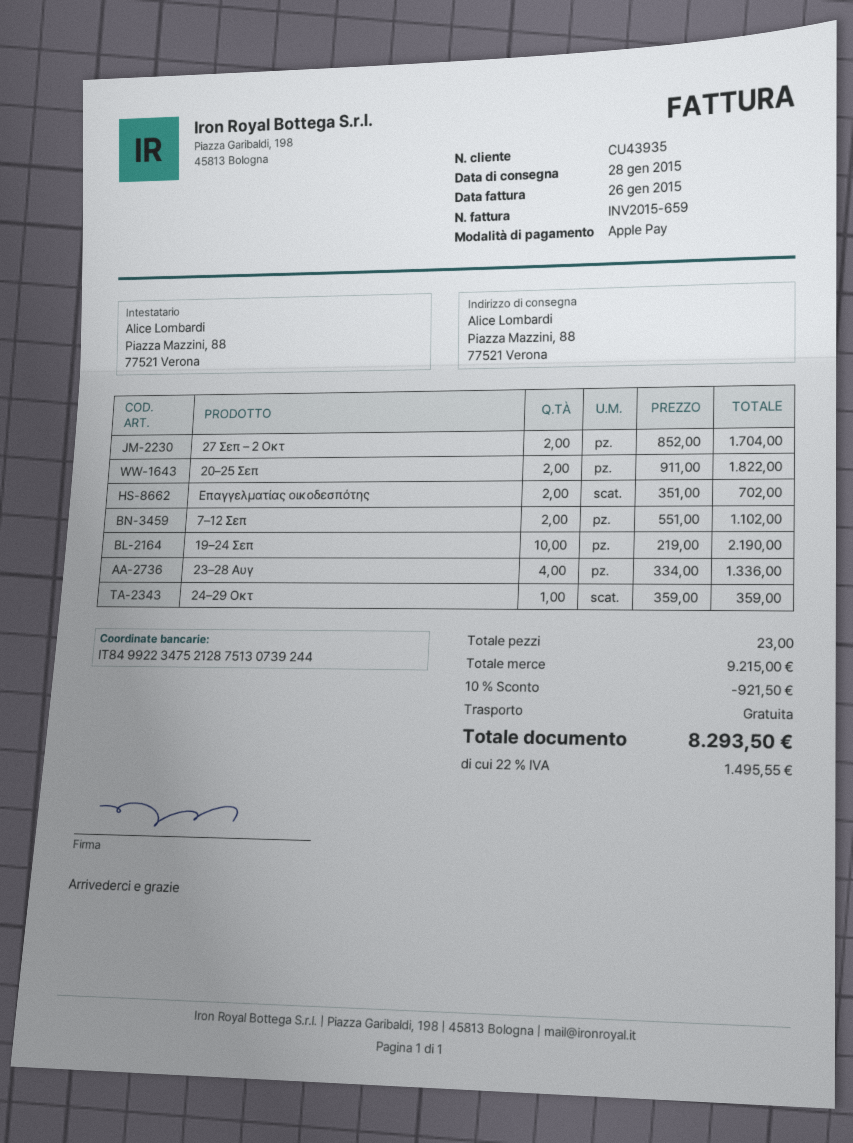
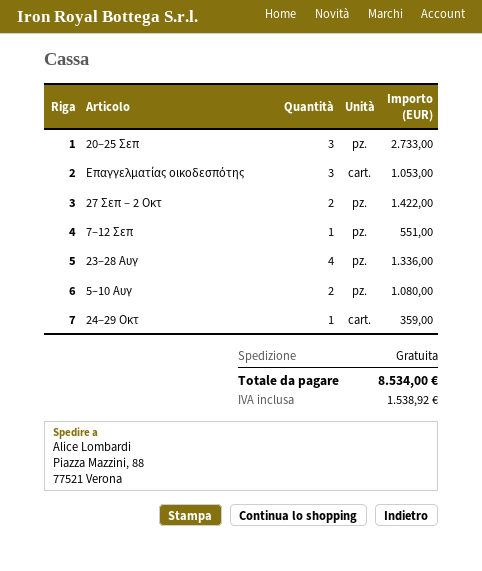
27 Σεπ – 2 Οκτ: 2 for 1704.00 -> 2 for 1422.00
20–25 Σεπ: 2 for 1822.00 -> 3 for 2733.00
Επαγγελματίας οικοδεσπότης: 2 for 702.00 -> 3 for 1053.00
7–12 Σεπ: 2 for 1102.00 -> 1 for 551.00
19–24 Σεπ: 10 for 2190.00 -> none
5–10 Αυγ: none -> 2 for 1080.00
discount: 10% = 921.50 -> none
tax: 1495.55 -> 1538.92
total: 8293.50 -> 8534.00

